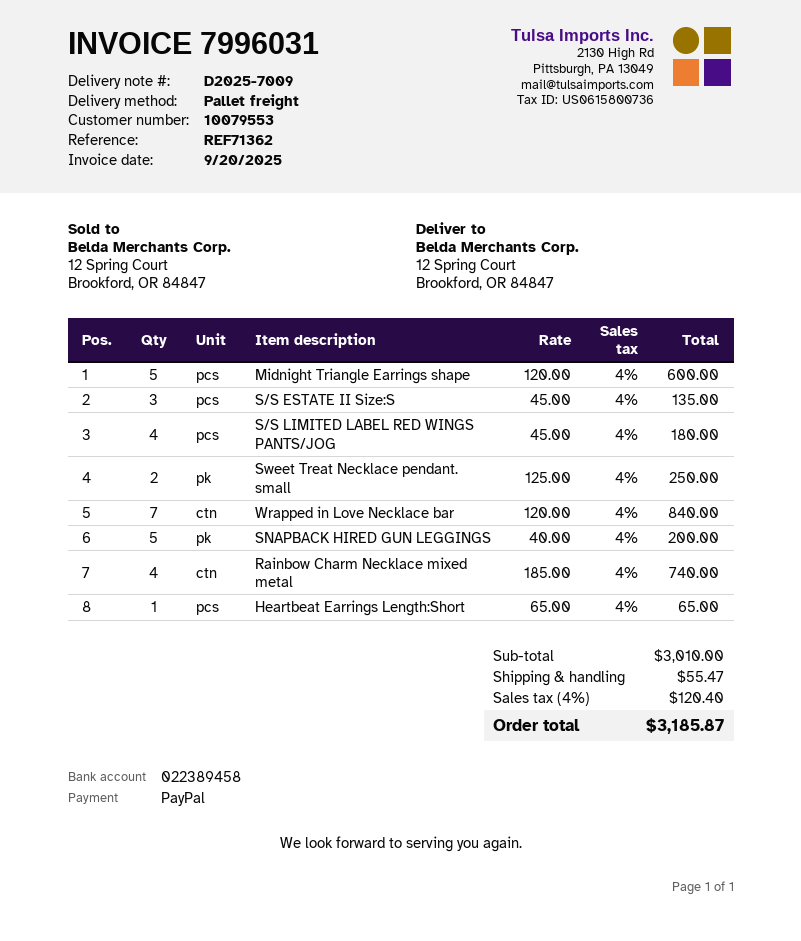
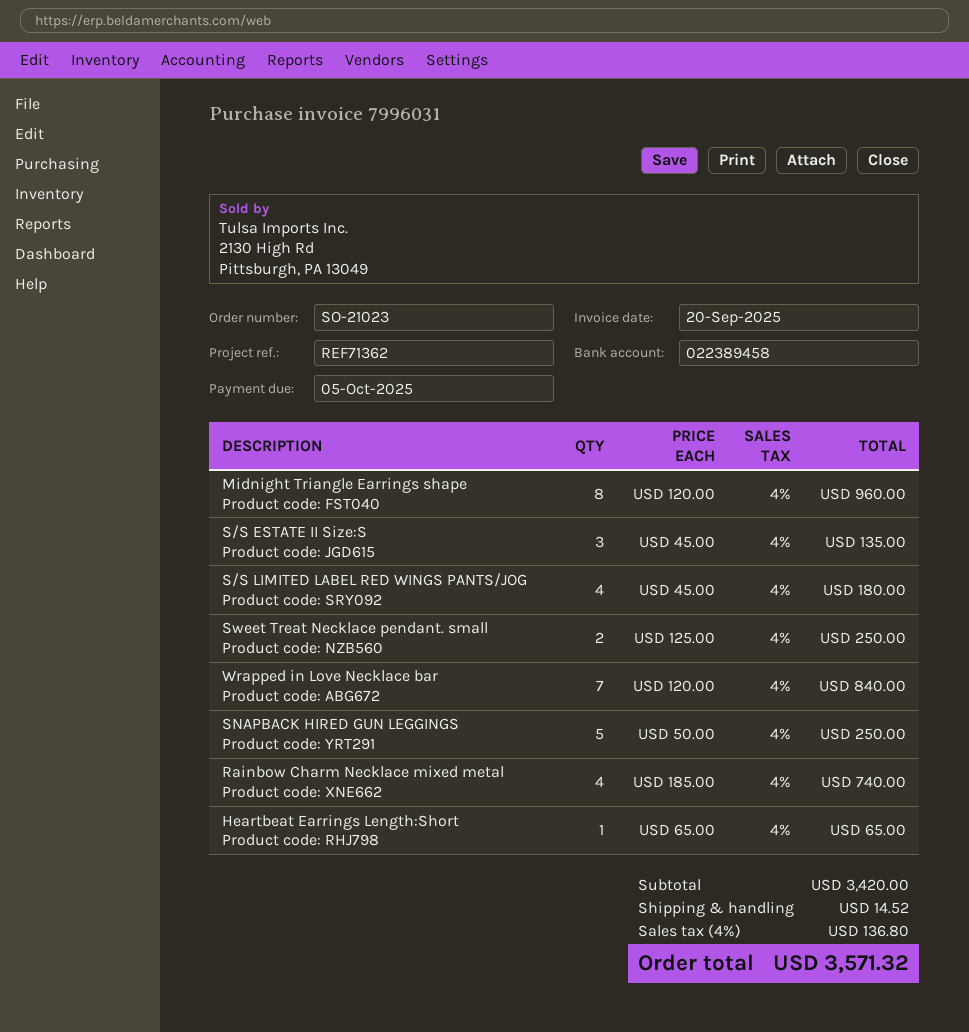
Midnight Triangle Earrings shape: 5 x 120.00 = 600.00 -> 8 x 120.00 = 960.00
SNAPBACK HIRED GUN LEGGINGS: 5 x 40.00 = 200.00 -> 5 x 50.00 = 250.00
subtotal: 3010.00 -> 3420.00
shipping: 55.47 -> 14.52
tax: 4% = 120.40 -> 4% = 136.80
total: 3185.87 -> 3571.32

